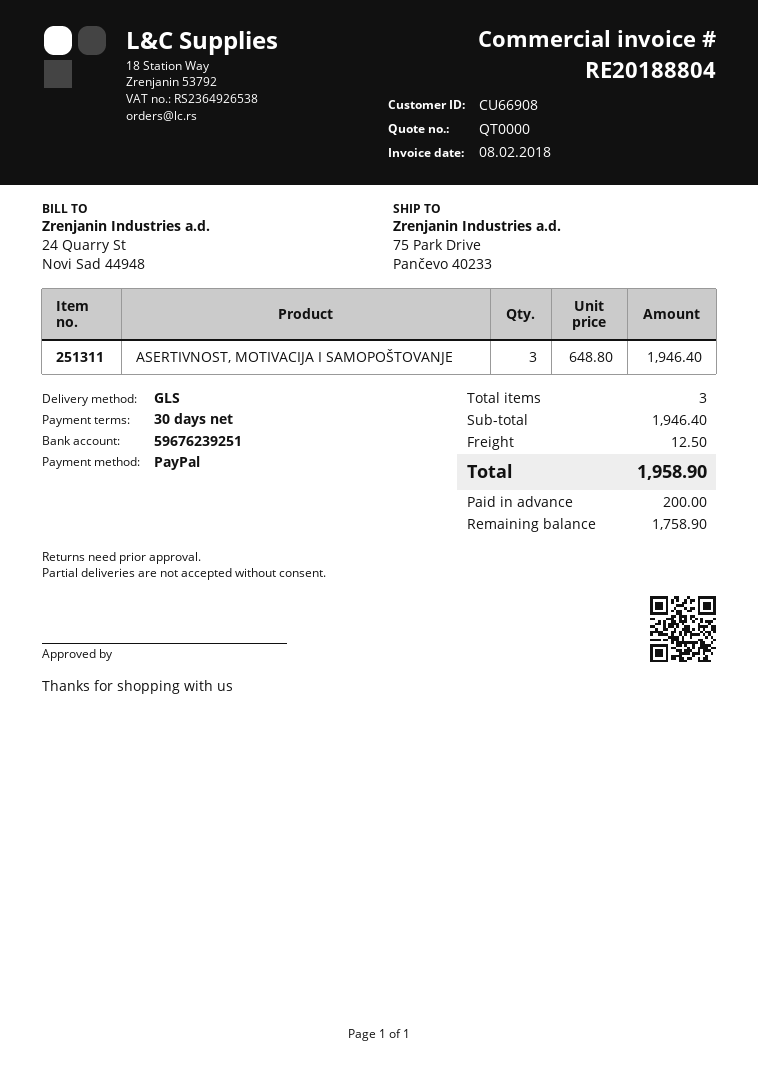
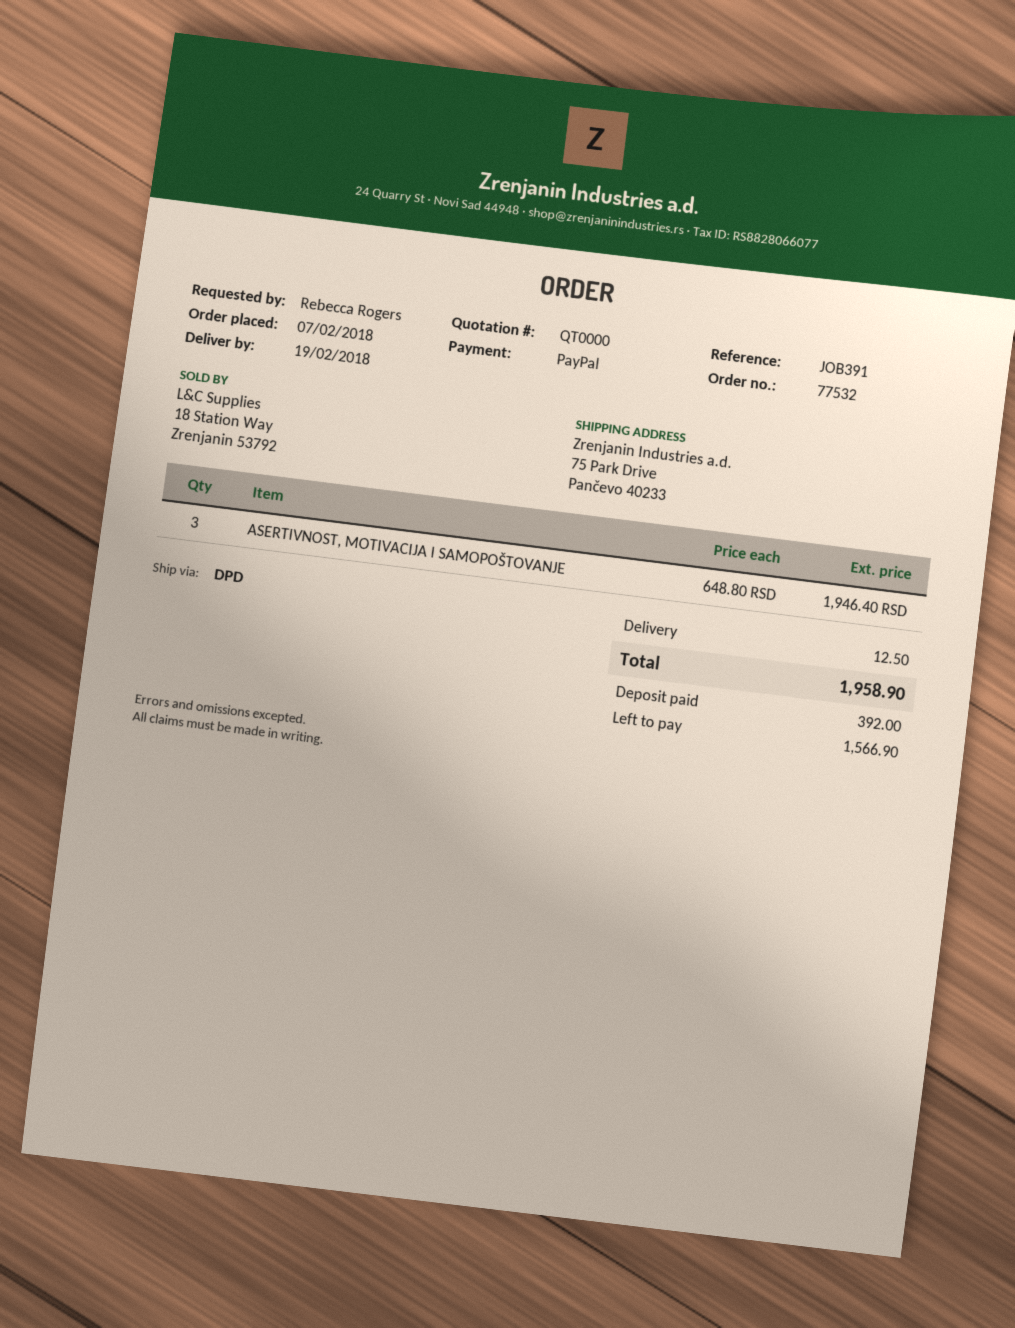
shipping method: GLS -> DPD
deposit: 200.00 -> 392.00
balance: 1758.90 -> 1566.90

